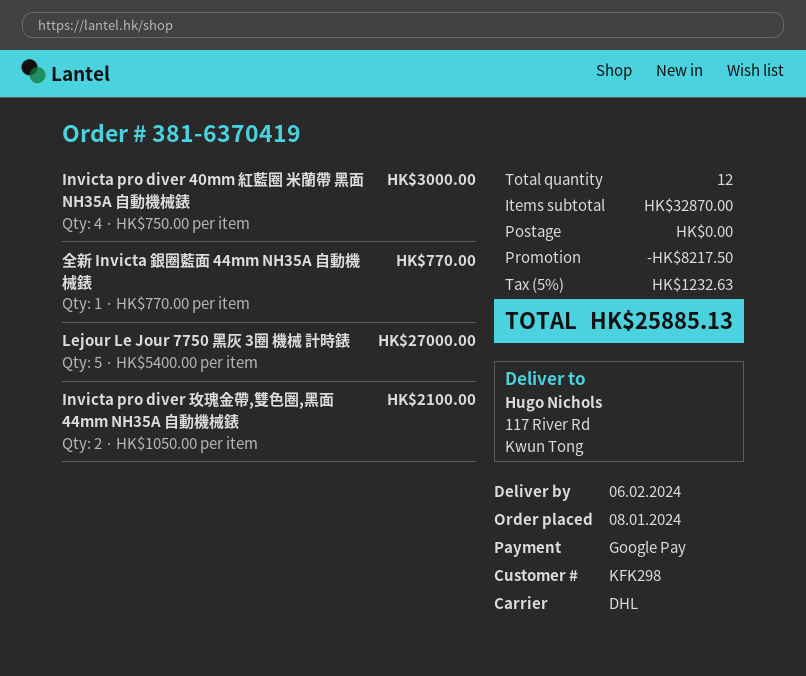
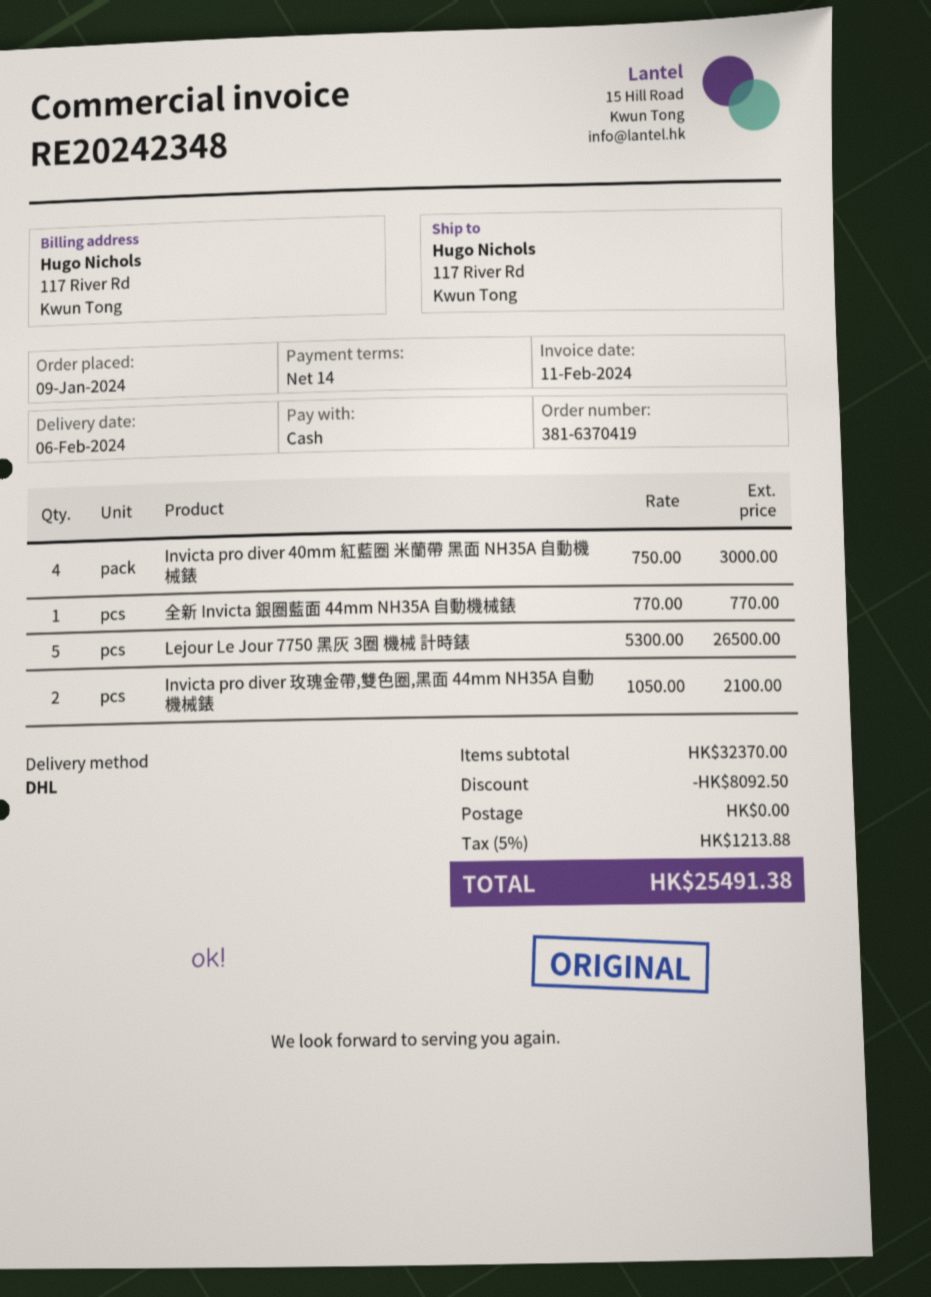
order date: 2024-01-08 -> 2024-01-09
payment method: Google Pay -> cash
Lejour Le Jour 7750 黑灰 3圈 機械 計時錶: 5 x 5400.00 = 27000.00 -> 5 x 5300.00 = 26500.00
subtotal: 32870.00 -> 32370.00
discount: 8217.50 -> 8092.50
tax: 5% = 1232.63 -> 5% = 1213.88
total: 25885.13 -> 25491.38

